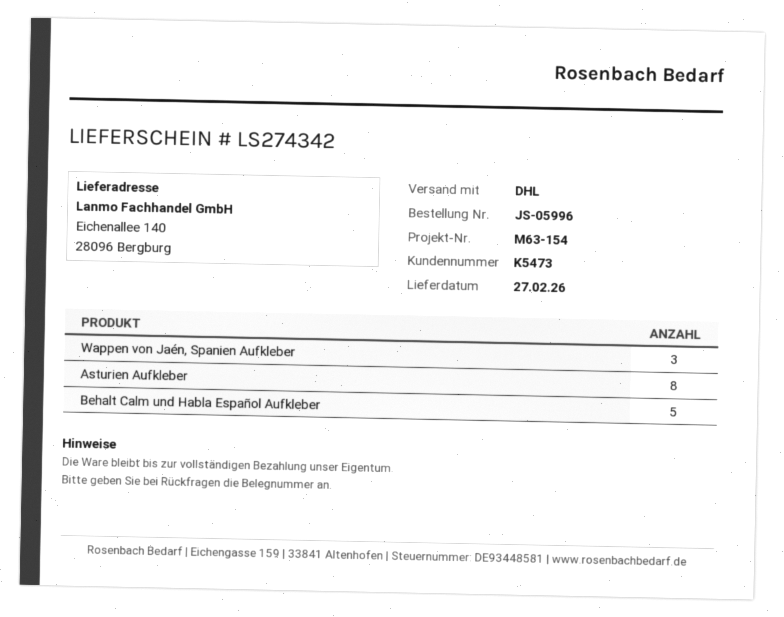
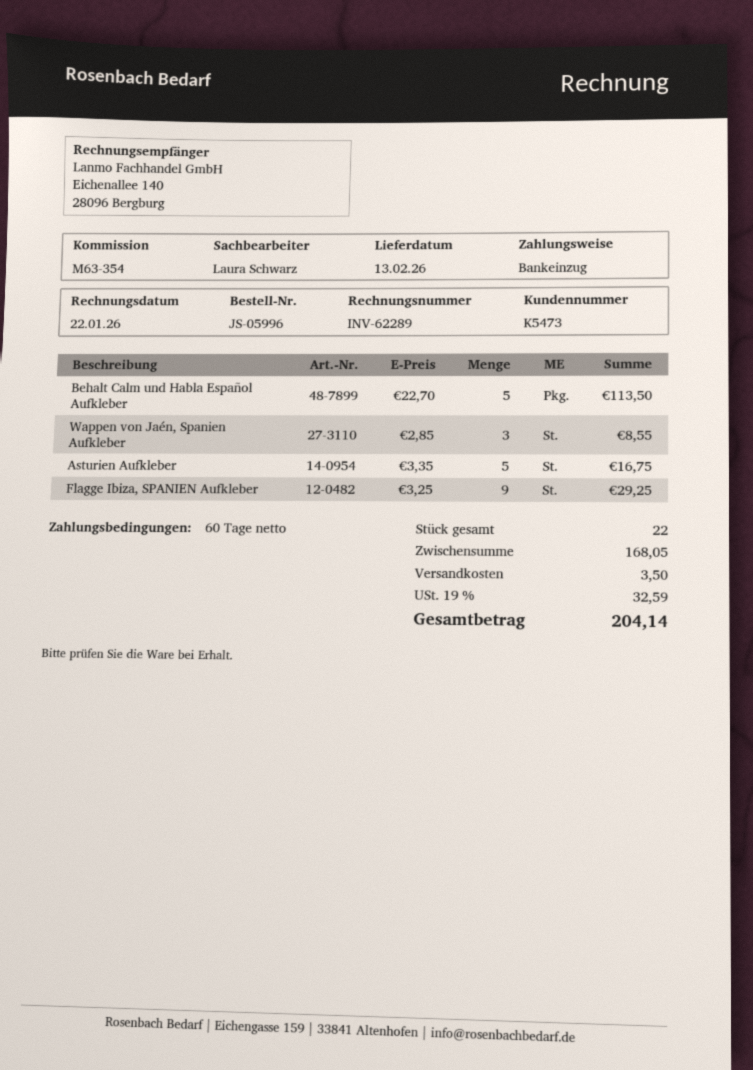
delivery date: 2026-02-27 -> 2026-02-13
reference: M63-154 -> M63-354
Asturien Aufkleber: 8 -> 5
Flagge Ibiza, SPANIEN Aufkleber: none -> 9

